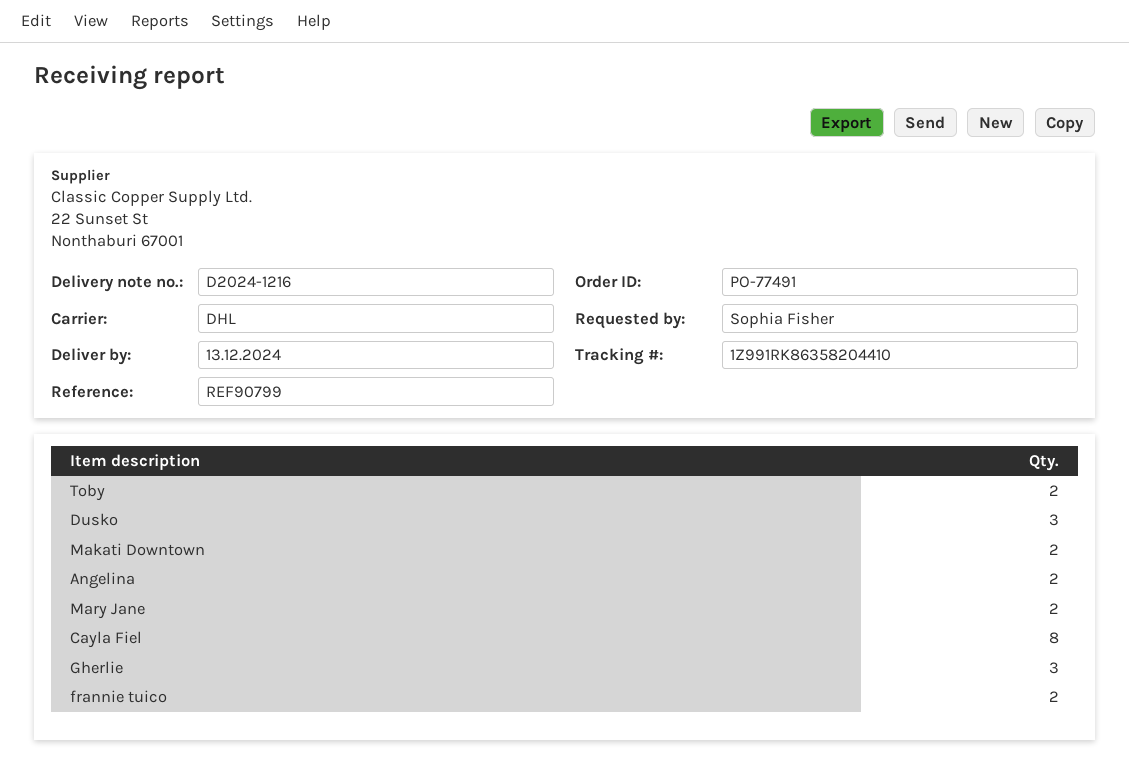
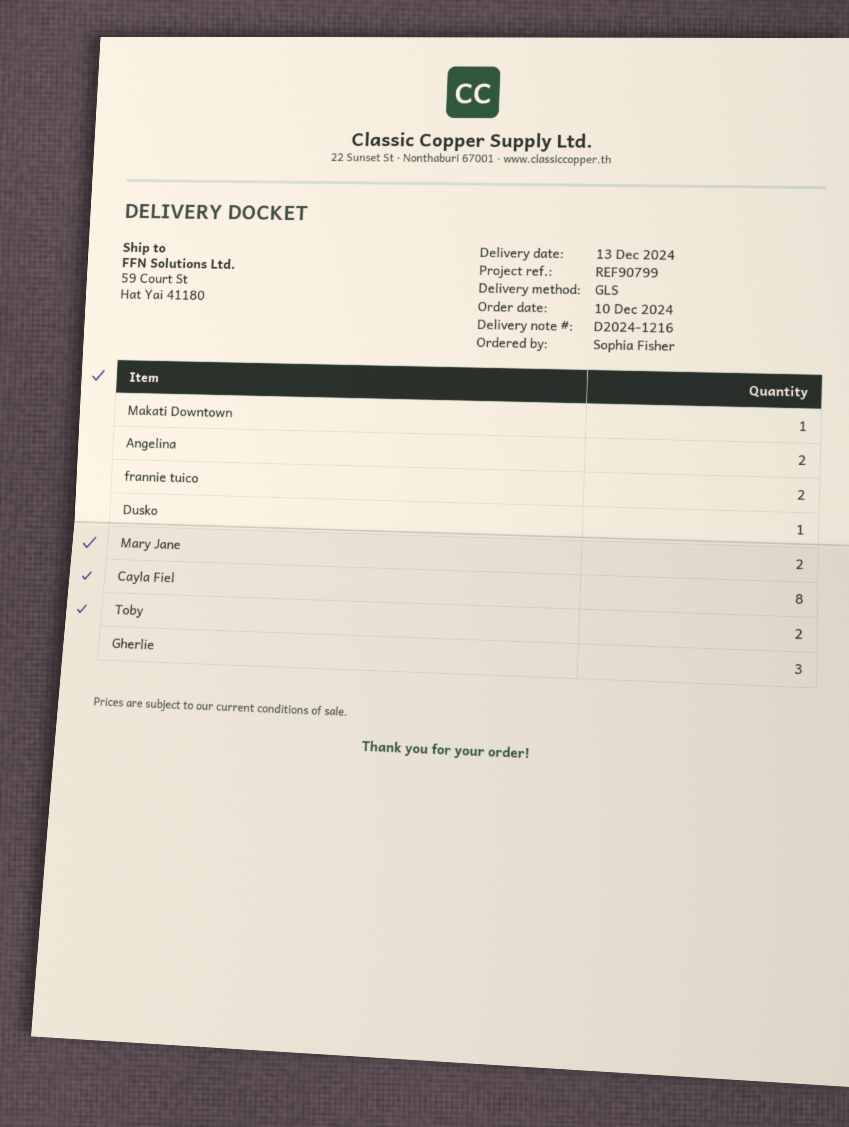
shipping method: DHL -> GLS
Dusko: 3 -> 1
Makati Downtown: 2 -> 1

